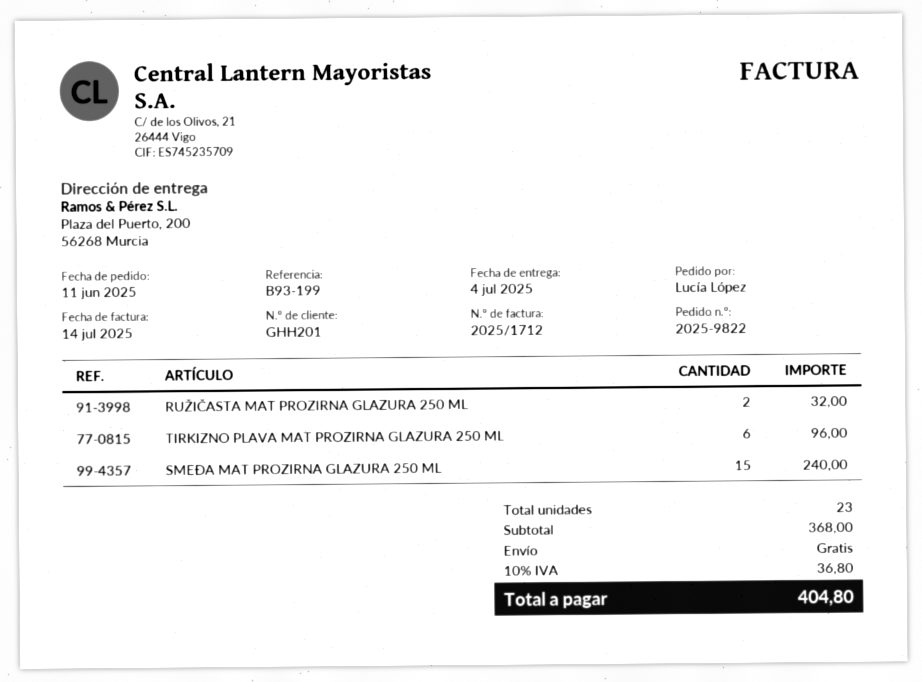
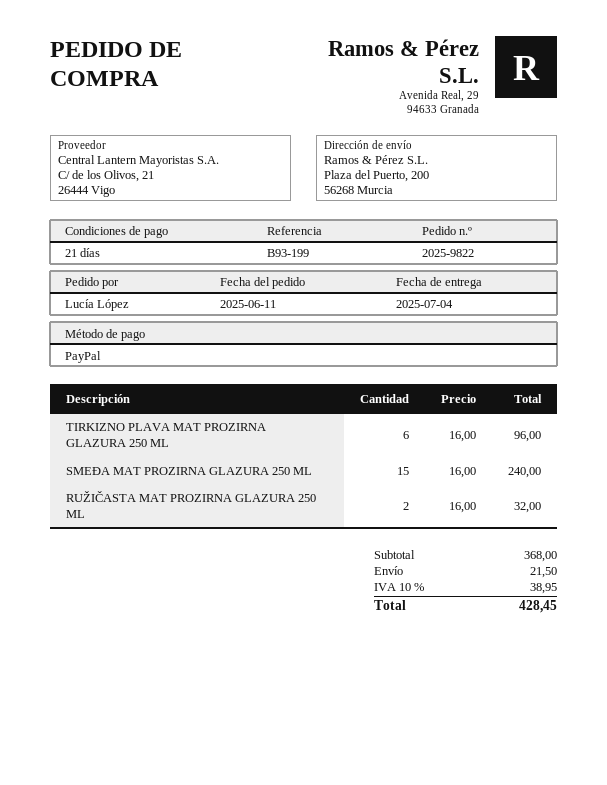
shipping: 0.00 -> 21.50
tax: 10% = 36.80 -> 10% = 38.95
total: 404.80 -> 428.45

